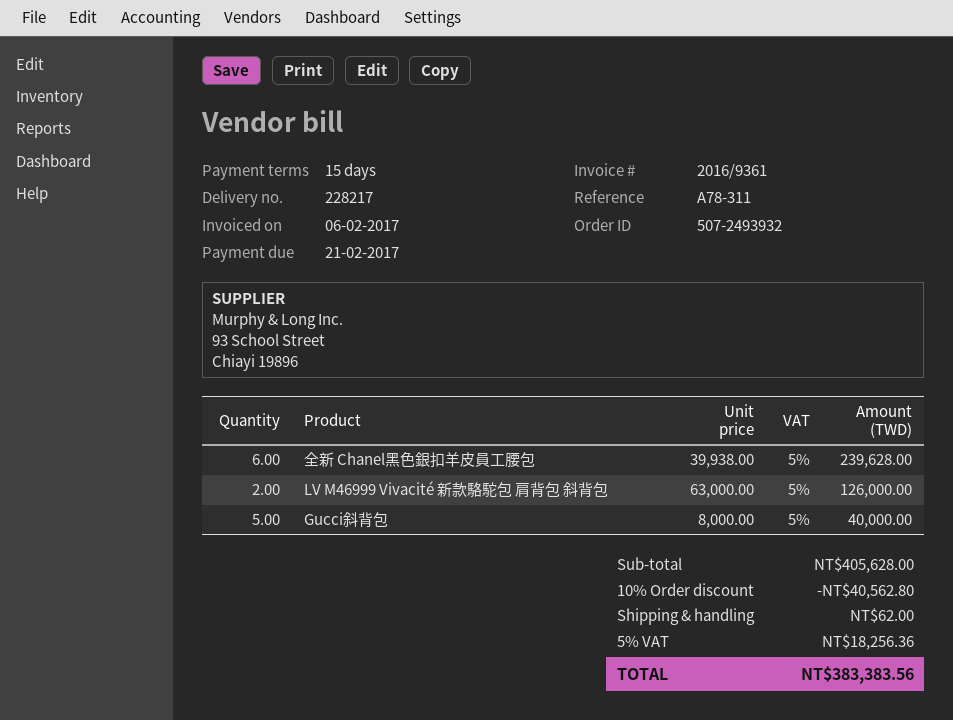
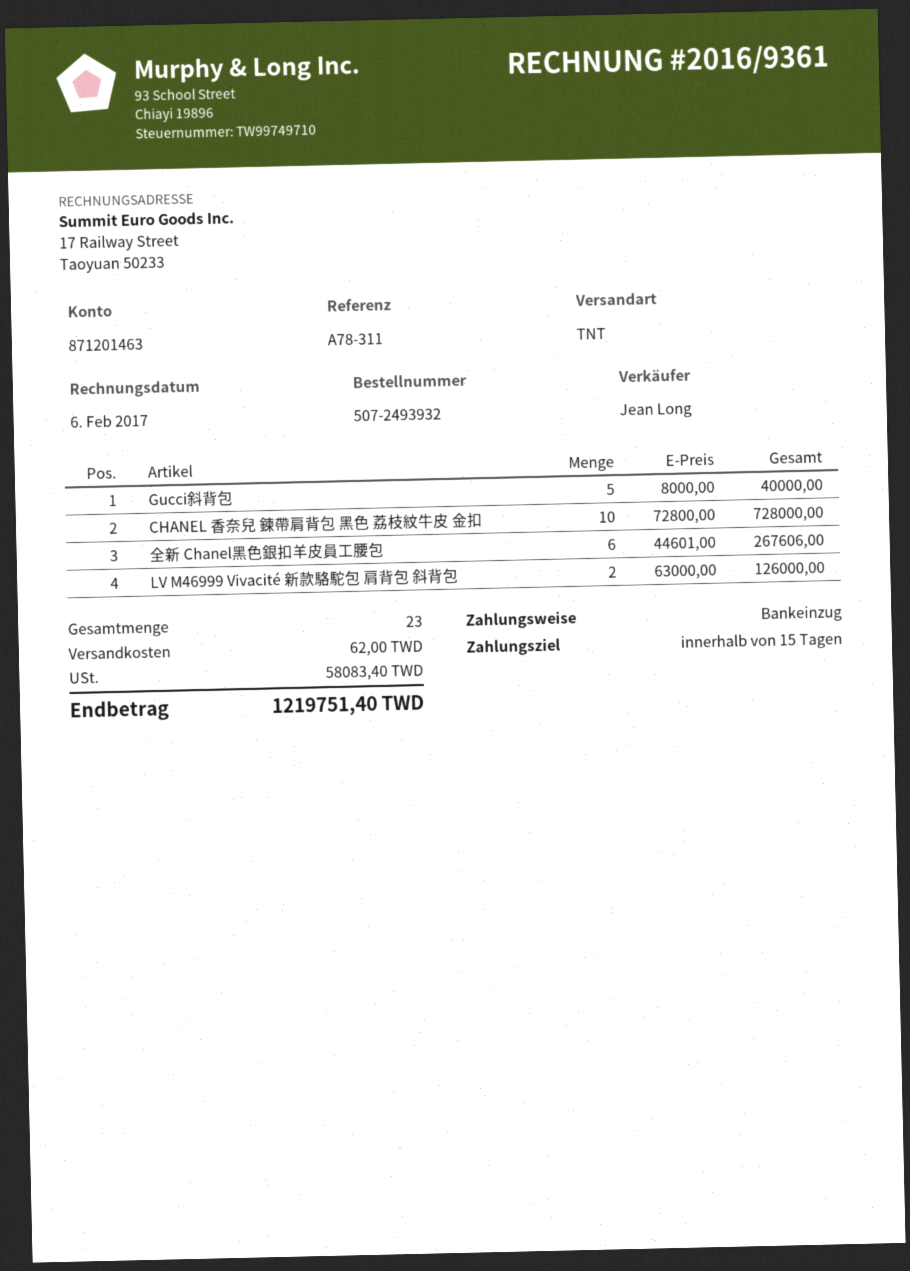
全新 Chanel黑色銀扣羊皮員工腰包: 6 x 39938.00 = 239628.00 -> 6 x 44601.00 = 267606.00
CHANEL 香奈兒 鍊帶肩背包 黑色 荔枝紋牛皮 金扣: none -> 10 x 72800.00 = 728000.00
discount: 10% = 40562.80 -> none
tax: 18256.36 -> 58083.40
total: 383383.56 -> 1219751.40

